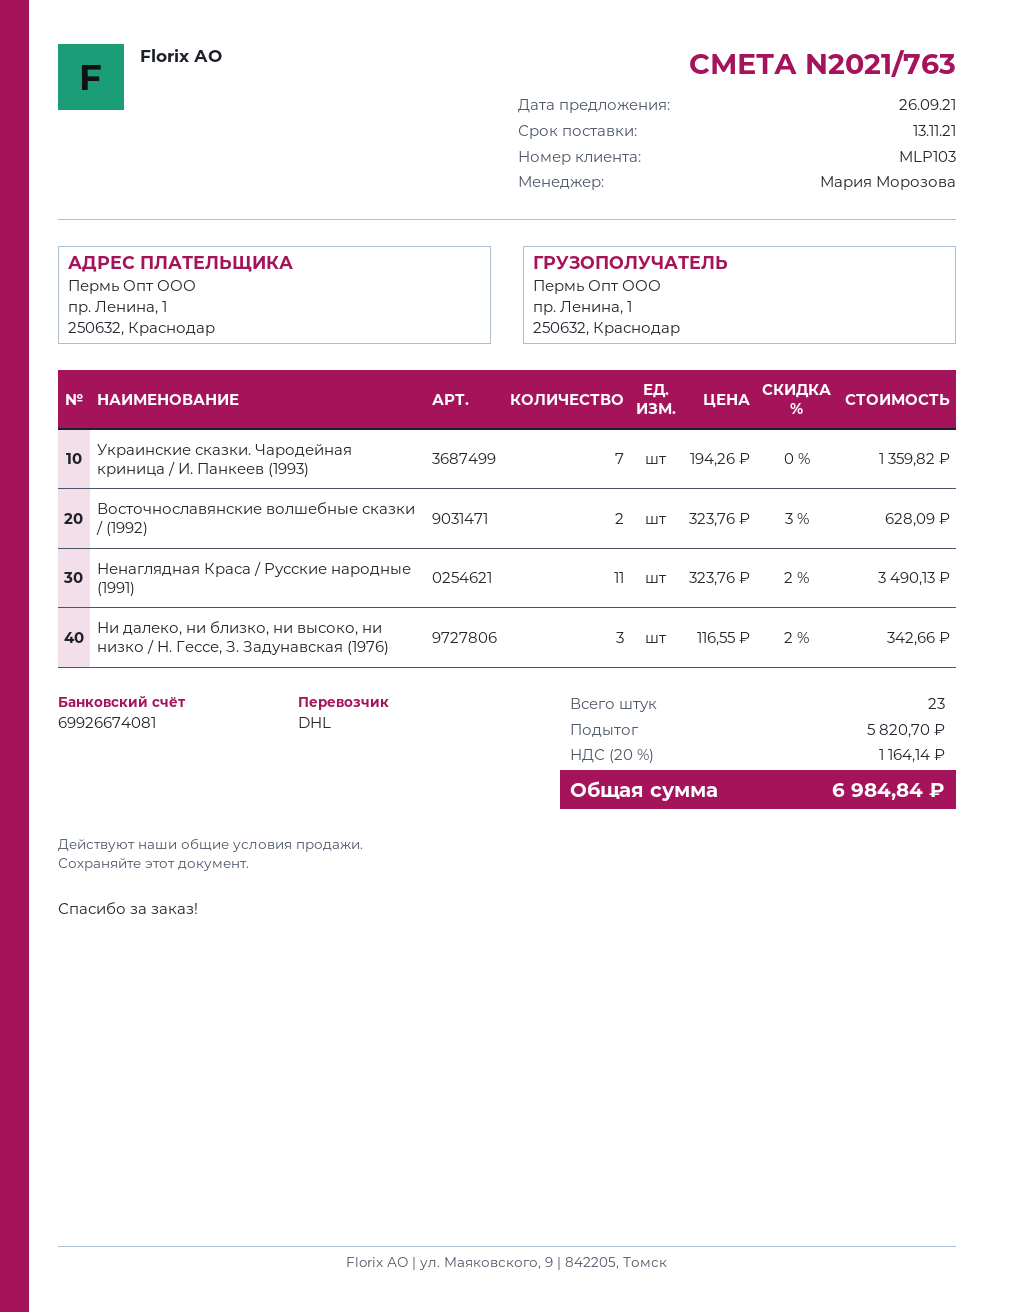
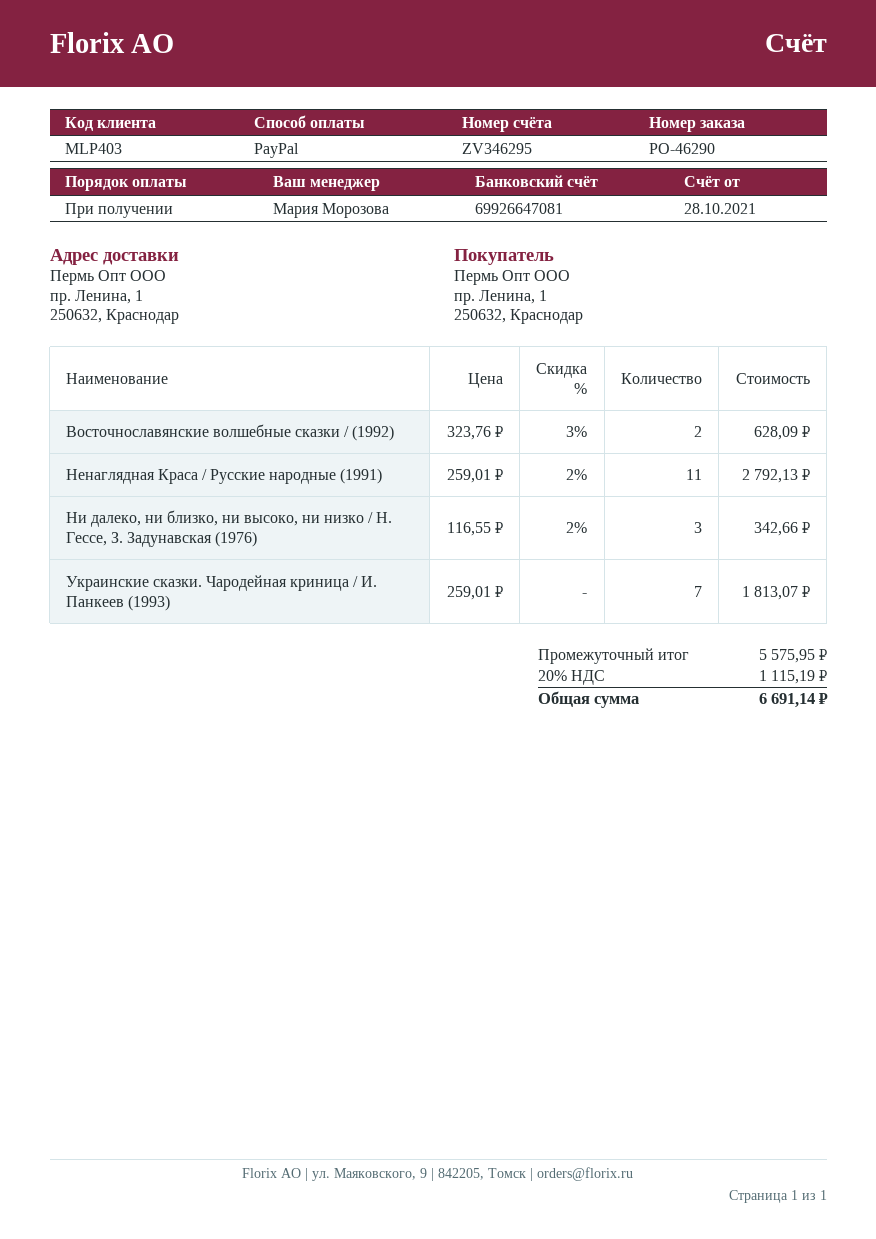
customer number: MLP103 -> MLP403
bank account: 69926674081 -> 69926647081
Украинские сказки. Чародейная криница / И. Панкеев (1993): 7 x 194.26 = 1359.82 -> 7 x 259.01 = 1813.07
Ненаглядная Краса / Русские народные (1991): 11 x 323.76 - 2% = 3490.13 -> 11 x 259.01 - 2% = 2792.13
subtotal: 5820.70 -> 5575.95
tax: 20% = 1164.14 -> 20% = 1115.19
total: 6984.84 -> 6691.14

